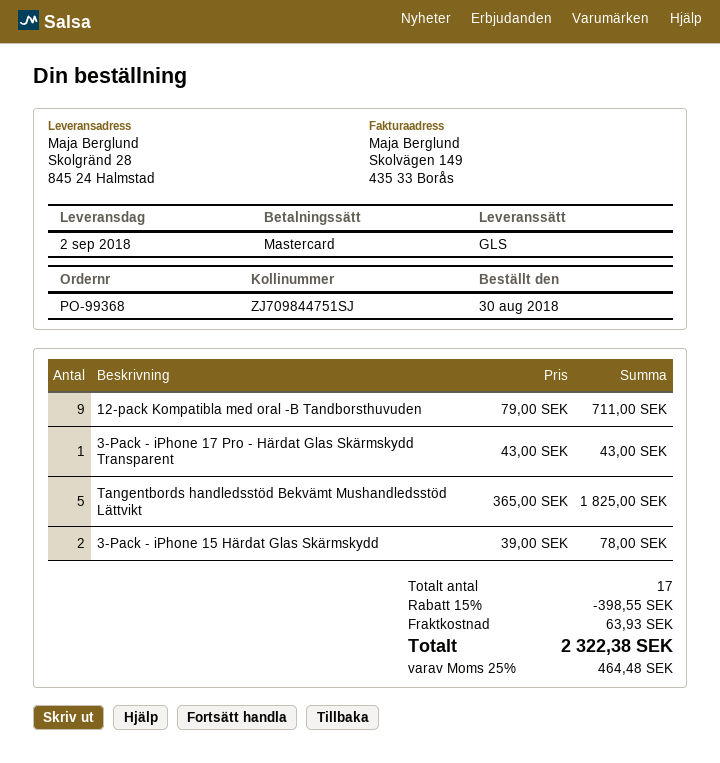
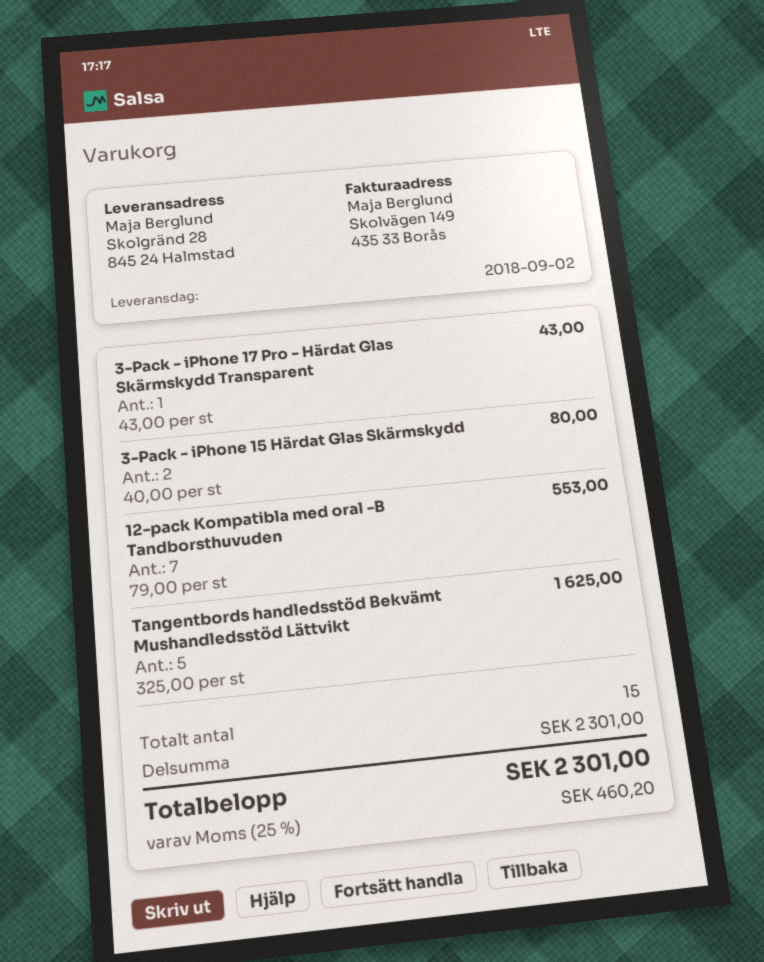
12-pack Kompatibla med oral -B Tandborsthuvuden: 9 x 79.00 = 711.00 -> 7 x 79.00 = 553.00
Tangentbords handledsstöd Bekvämt Mushandledsstöd Lättvikt: 5 x 365.00 = 1825.00 -> 5 x 325.00 = 1625.00
3-Pack - iPhone 15 Härdat Glas Skärmskydd: 2 x 39.00 = 78.00 -> 2 x 40.00 = 80.00
total quantity: 17 -> 15
discount: 15% = 398.55 -> none
shipping: 63.93 -> none
tax: 25% = 464.48 -> 25% = 460.20
total: 2322.38 -> 2301.00

